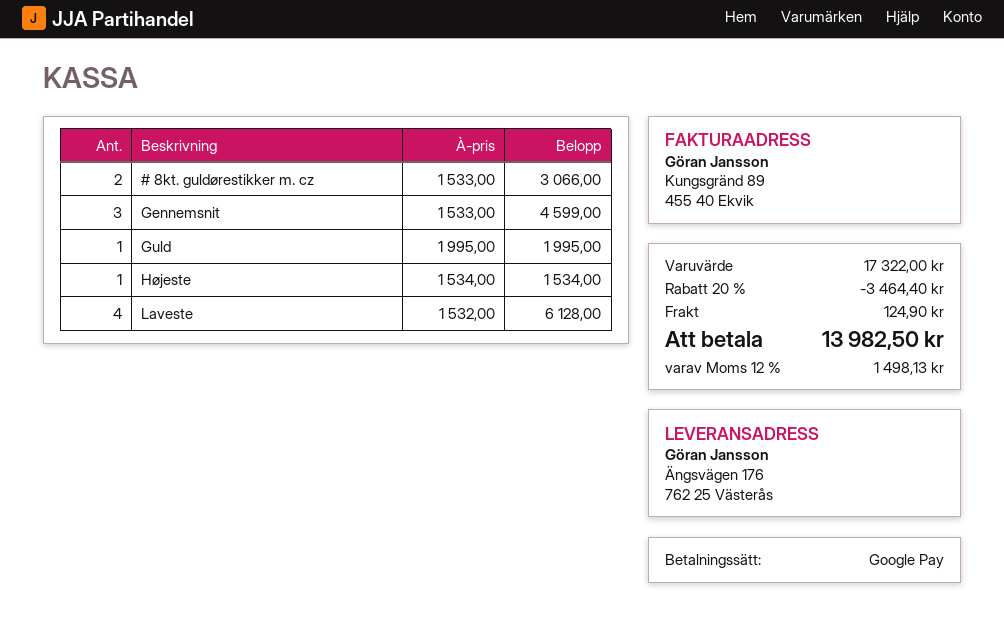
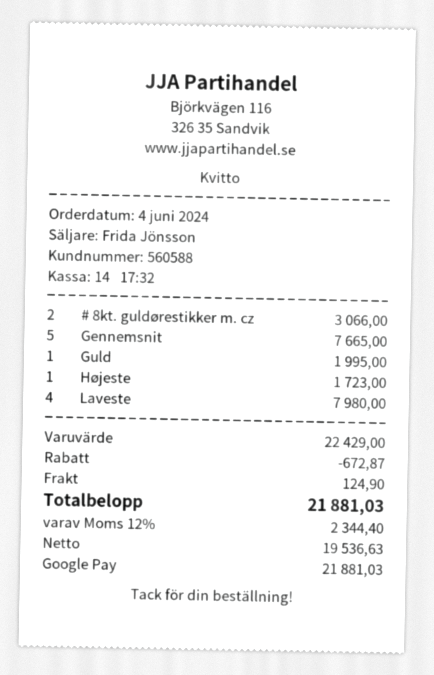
Gennemsnit: 3 for 4599.00 -> 5 for 7665.00
Højeste: 1 for 1534.00 -> 1 for 1723.00
Laveste: 4 for 6128.00 -> 4 for 7980.00
subtotal: 17322.00 -> 22429.00
discount: 3464.40 -> 672.87
tax: 12% = 1498.13 -> 12% = 2344.40
total: 13982.50 -> 21881.03

